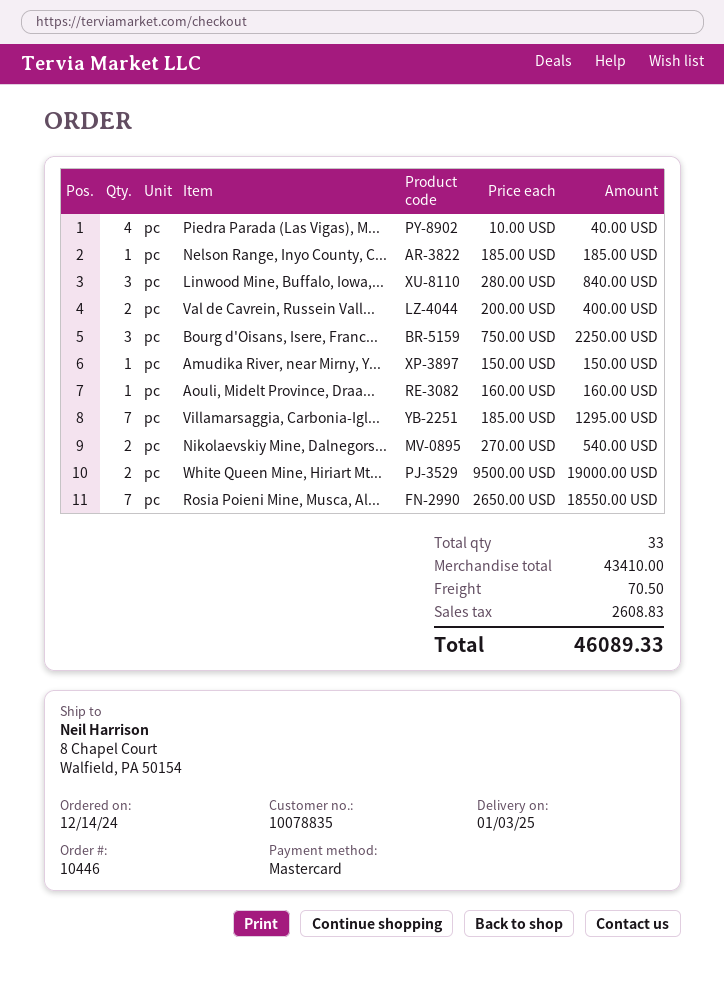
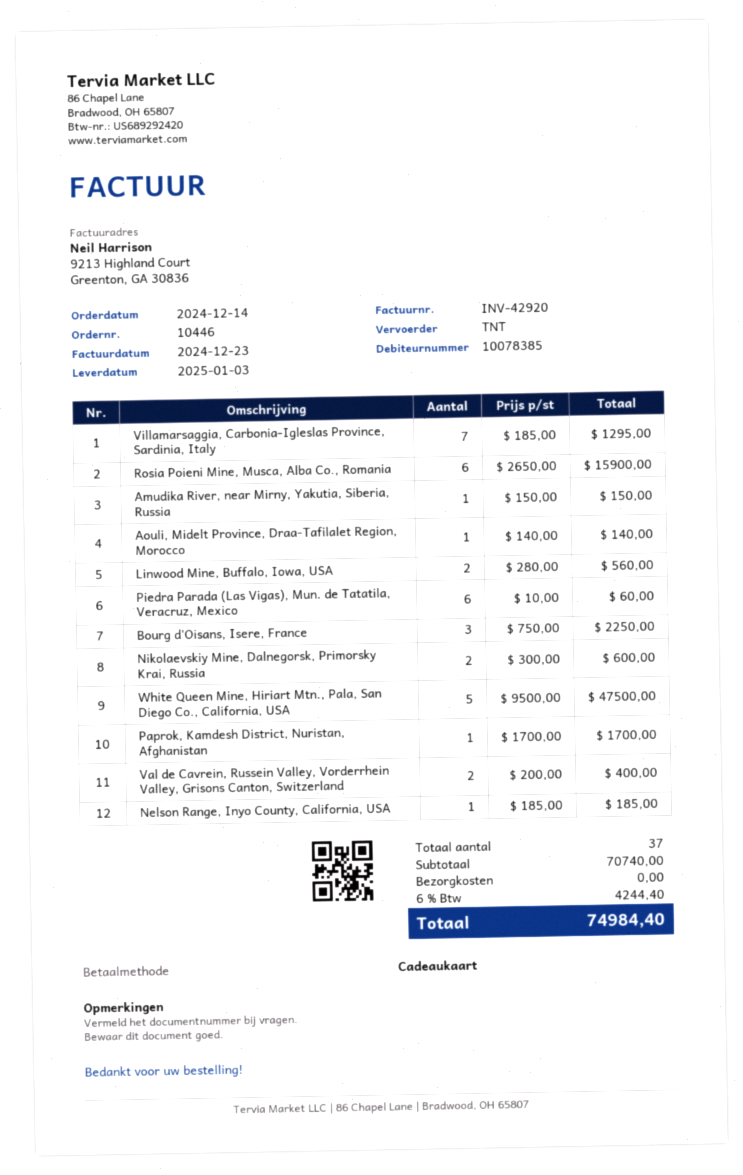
customer number: 10078835 -> 10078385
payment method: Mastercard -> gift card
Piedra Parada (Las Vigas), M...: 4 x 10.00 = 40.00 -> 6 x 10.00 = 60.00
Linwood Mine, Buffalo, Iowa,...: 3 x 280.00 = 840.00 -> 2 x 280.00 = 560.00
Aouli, Midelt Province, Draa...: 1 x 160.00 = 160.00 -> 1 x 140.00 = 140.00
Nikolaevskiy Mine, Dalnegors...: 2 x 270.00 = 540.00 -> 2 x 300.00 = 600.00
White Queen Mine, Hiriart Mt...: 2 x 9500.00 = 19000.00 -> 5 x 9500.00 = 47500.00
Rosia Poieni Mine, Musca, Al...: 7 x 2650.00 = 18550.00 -> 6 x 2650.00 = 15900.00
Paprok, Kamdesh District, Nuristan, Afghanistan: none -> 1 x 1700.00 = 1700.00
total quantity: 33 -> 37
subtotal: 43410.00 -> 70740.00
shipping: 70.50 -> 0.00
tax: 2608.83 -> 4244.40
total: 46089.33 -> 74984.40

